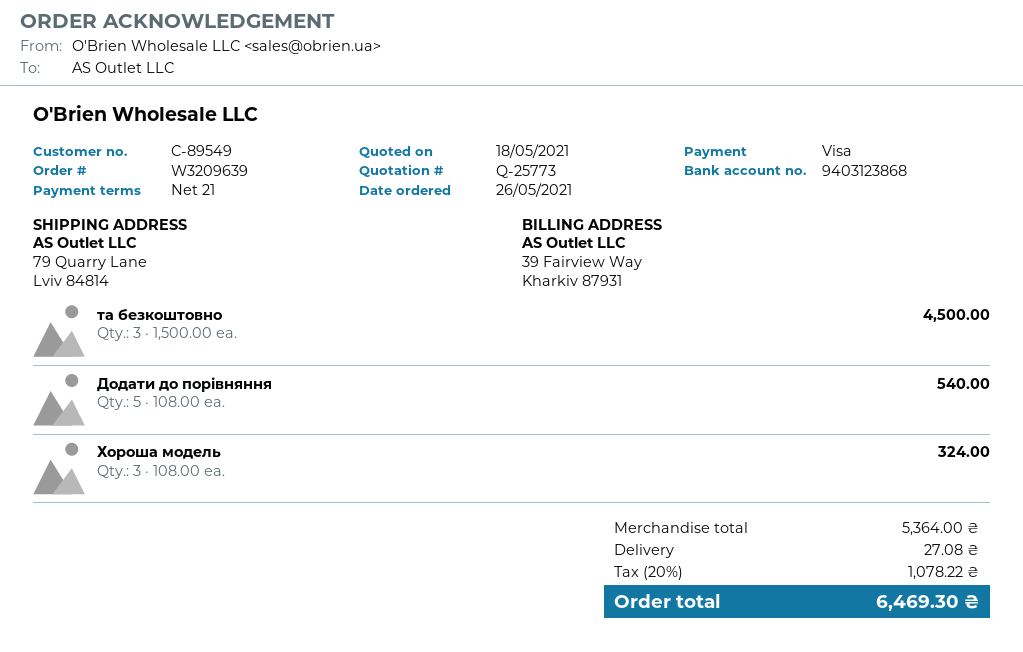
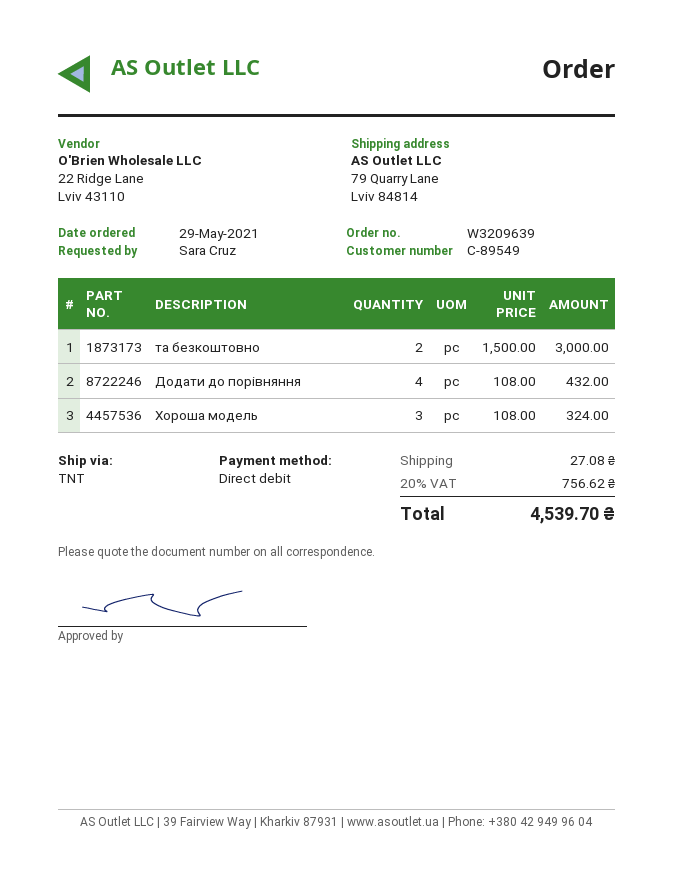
order date: 2021-05-26 -> 2021-05-29
payment method: Visa -> direct debit
та безкоштовно: 3 x 1500.00 = 4500.00 -> 2 x 1500.00 = 3000.00
Додати до порівняння: 5 x 108.00 = 540.00 -> 4 x 108.00 = 432.00
tax: 20% = 1078.22 -> 20% = 756.62
total: 6469.30 -> 4539.70

